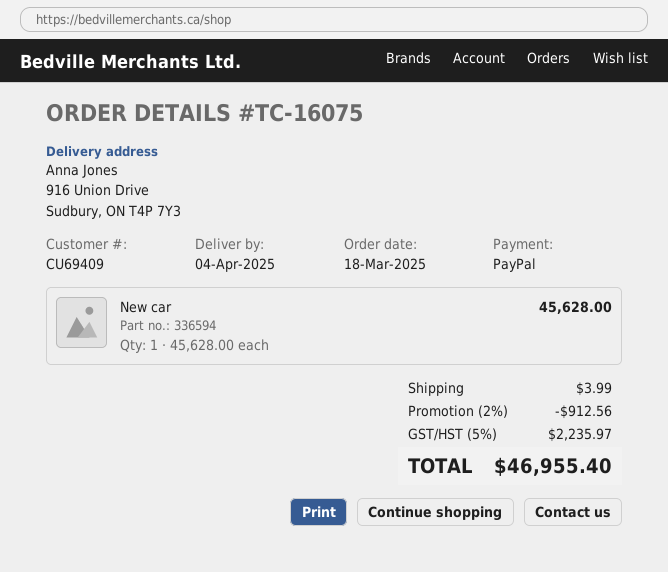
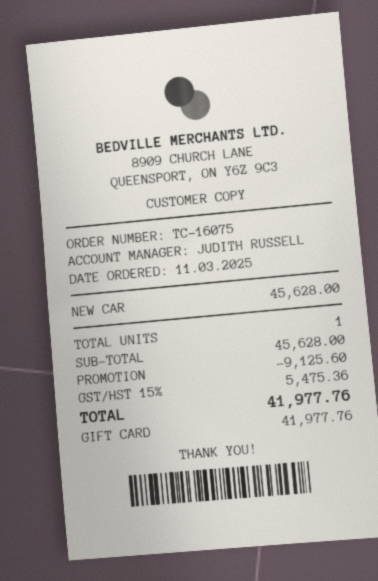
order date: 2025-03-18 -> 2025-03-11
payment method: PayPal -> gift card
discount: 912.56 -> 9125.60
shipping: 3.99 -> none
tax: 5% = 2235.97 -> 15% = 5475.36
total: 46955.40 -> 41977.76

